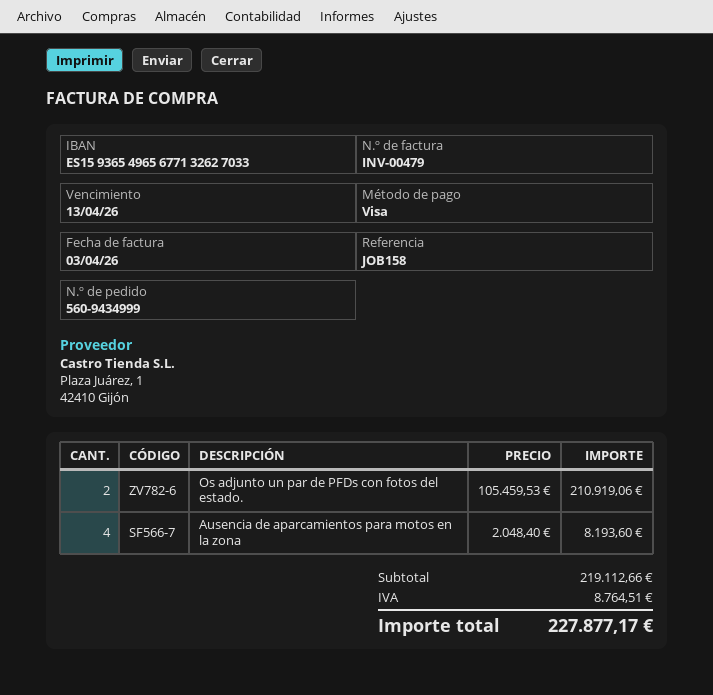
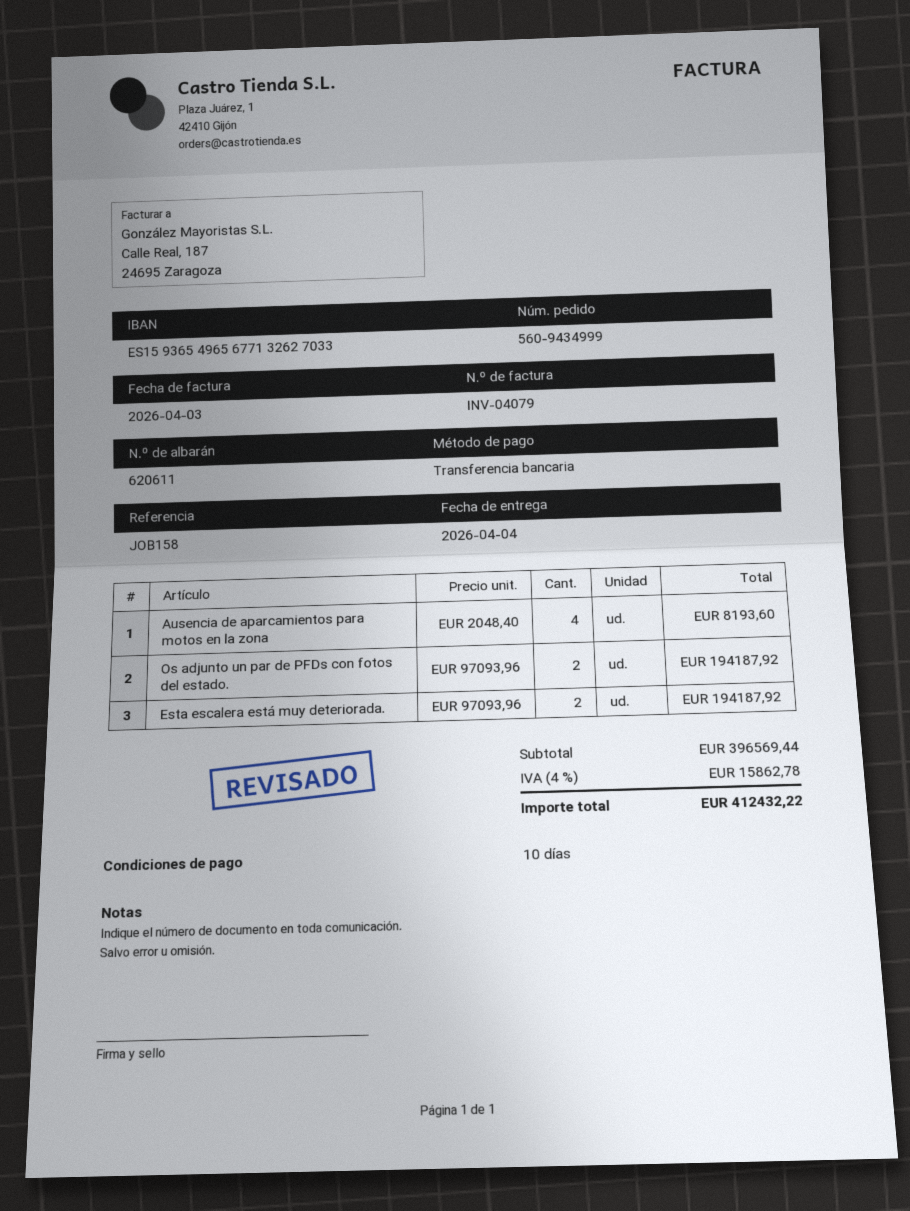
invoice number: INV-00479 -> INV-04079
payment method: Visa -> bank transfer
Os adjunto un par de PFDs con fotos del estado.: 2 x 105459.53 = 210919.06 -> 2 x 97093.96 = 194187.92
Esta escalera está muy deteriorada.: none -> 2 x 97093.96 = 194187.92
subtotal: 219112.66 -> 396569.44
tax: 8764.51 -> 15862.78
total: 227877.17 -> 412432.22

